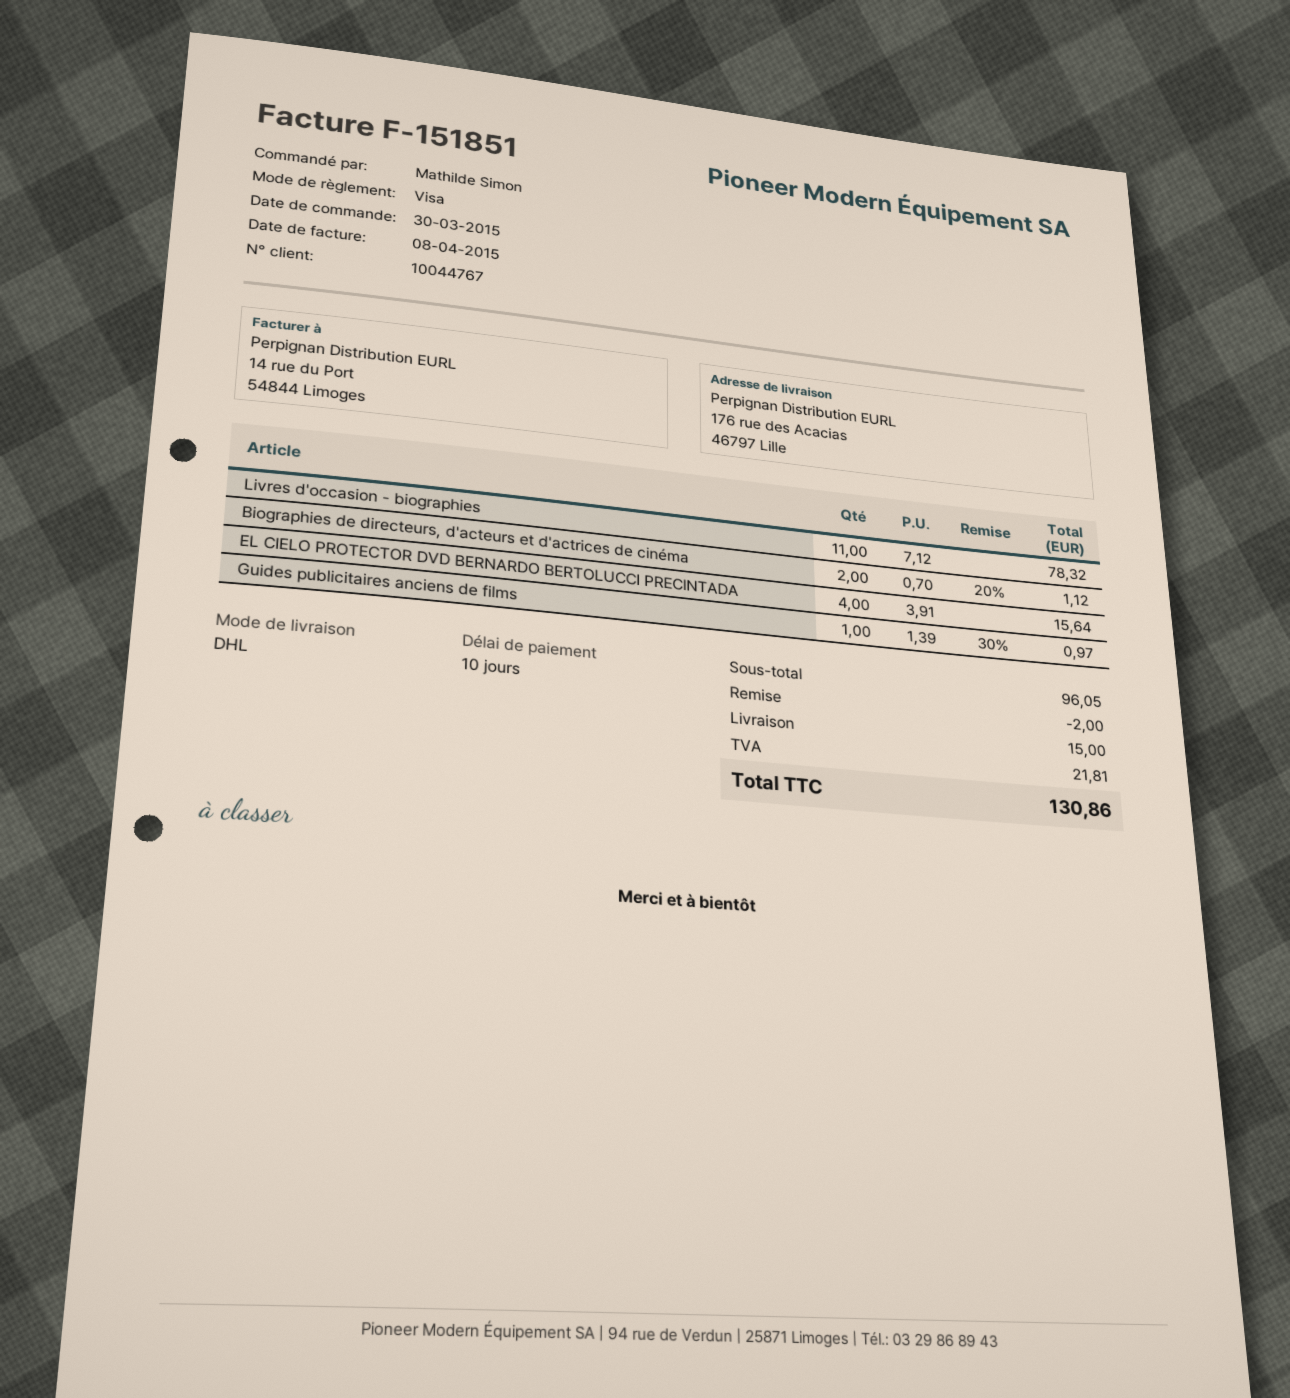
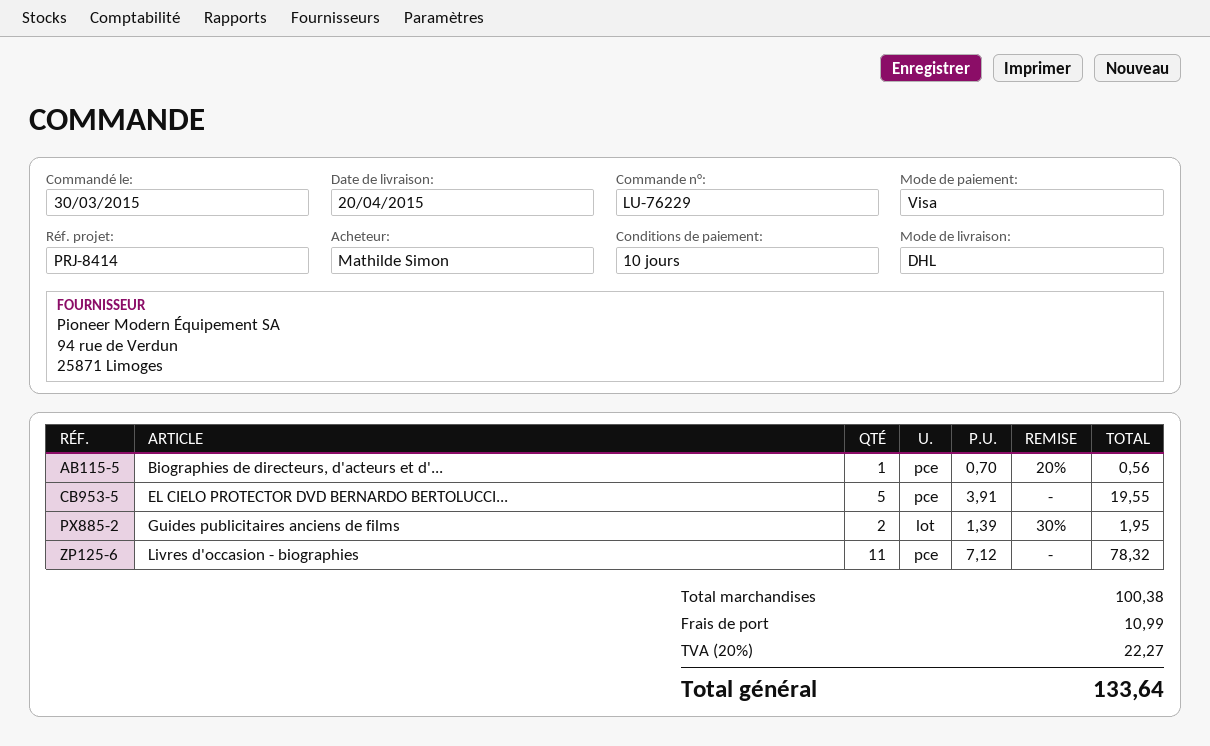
Biographies de directeurs, d'acteurs et d'actrices de cinéma: 2 x 0.70 - 20% = 1.12 -> 1 x 0.70 - 20% = 0.56
EL CIELO PROTECTOR DVD BERNARDO BERTOLUCCI PRECINTADA: 4 x 3.91 = 15.64 -> 5 x 3.91 = 19.55
Guides publicitaires anciens de films: 1 x 1.39 - 30% = 0.97 -> 2 x 1.39 - 30% = 1.95
subtotal: 96.05 -> 100.38
discount: 2.00 -> none
shipping: 15.00 -> 10.99
tax: 21.81 -> 22.27
total: 130.86 -> 133.64

